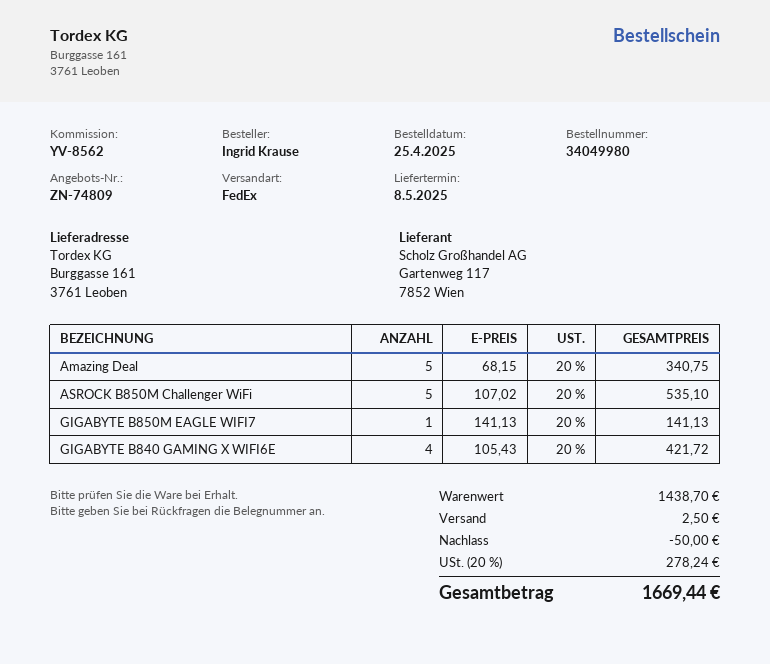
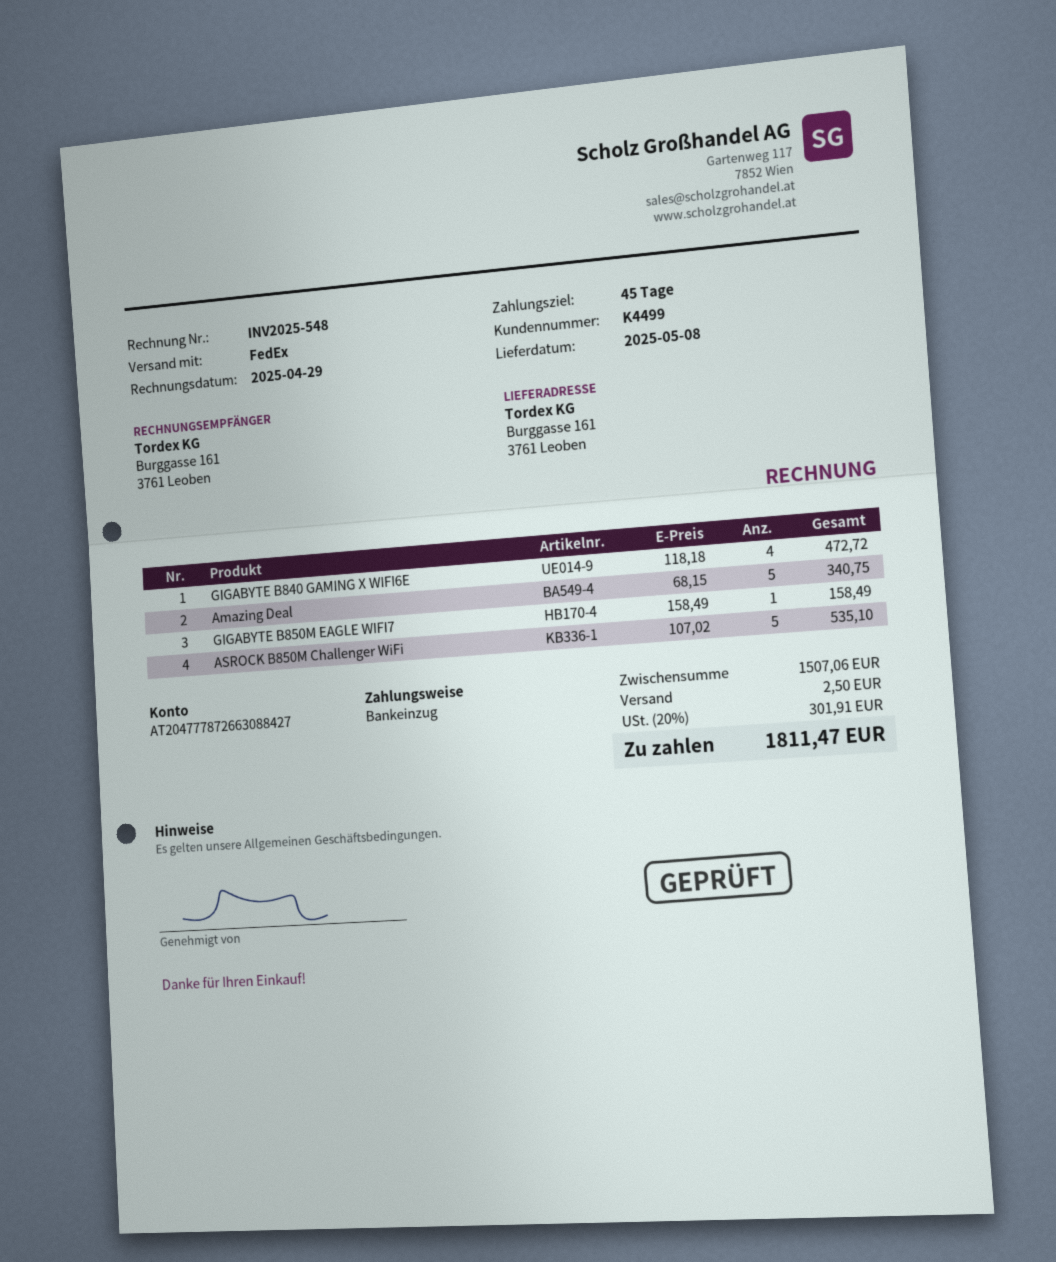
GIGABYTE B850M EAGLE WIFI7: 1 x 141.13 = 141.13 -> 1 x 158.49 = 158.49
GIGABYTE B840 GAMING X WIFI6E: 4 x 105.43 = 421.72 -> 4 x 118.18 = 472.72
subtotal: 1438.70 -> 1507.06
discount: 50.00 -> none
tax: 20% = 278.24 -> 20% = 301.91
total: 1669.44 -> 1811.47

